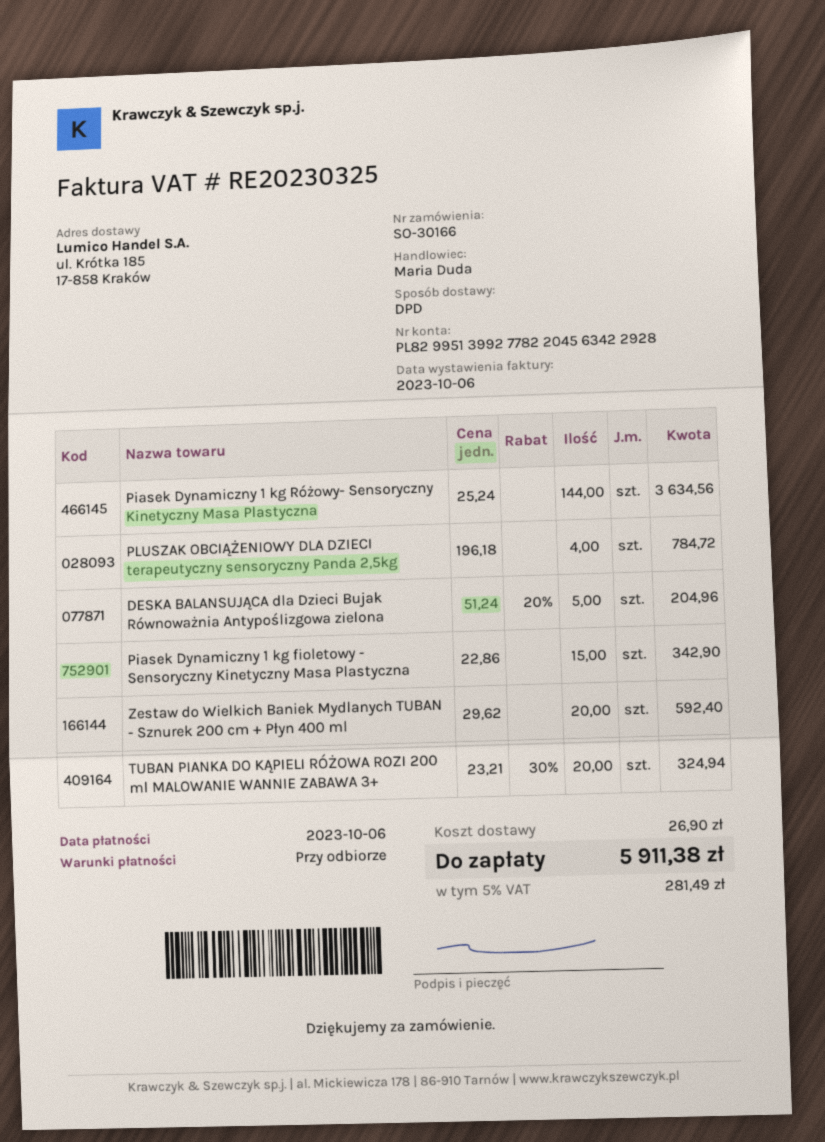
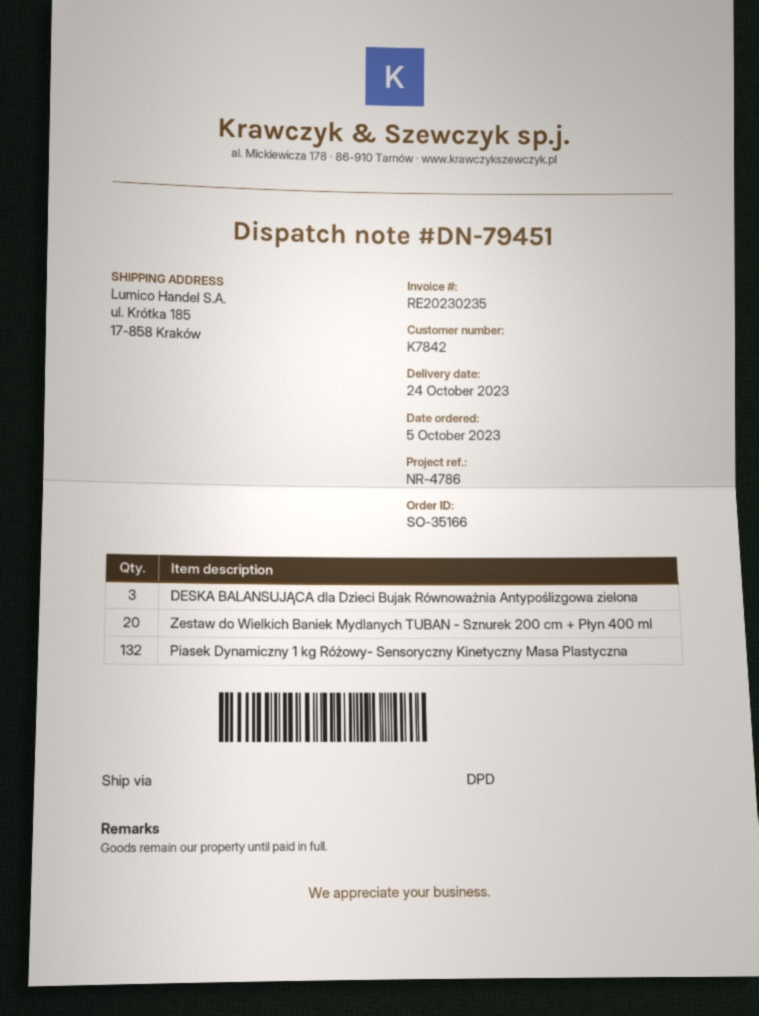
order number: SO-30166 -> SO-35166
invoice number: RE20230325 -> RE20230235
Piasek Dynamiczny 1 kg Różowy- Sensoryczny Kinetyczny Masa Plastyczna: 144 -> 132
PLUSZAK OBCIĄŻENIOWY DLA DZIECI terapeutyczny sensoryczny Panda 2,5kg: 4 -> none
DESKA BALANSUJĄCA dla Dzieci Bujak Równoważnia Antypoślizgowa zielona: 5 -> 3
Piasek Dynamiczny 1 kg fioletowy - Sensoryczny Kinetyczny Masa Plastyczna: 15 -> none
TUBAN PIANKA DO KĄPIELI RÓŻOWA ROZI 200 ml MALOWANIE WANNIE ZABAWA 3+: 20 -> none

